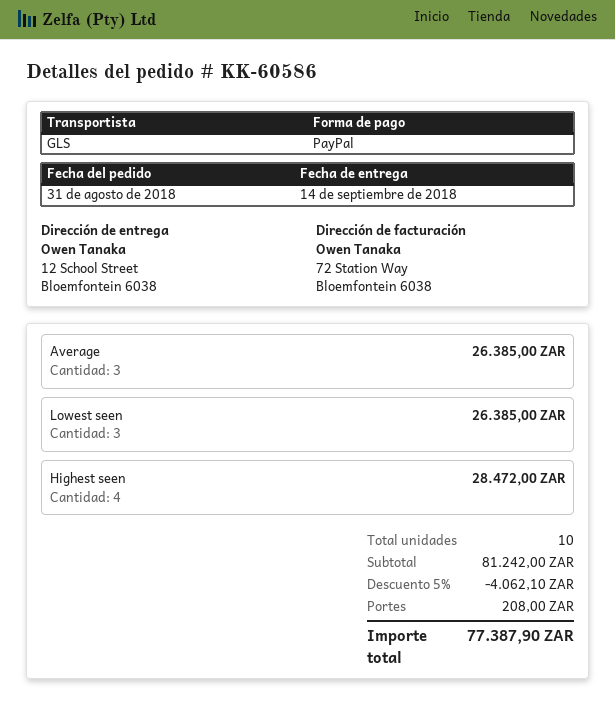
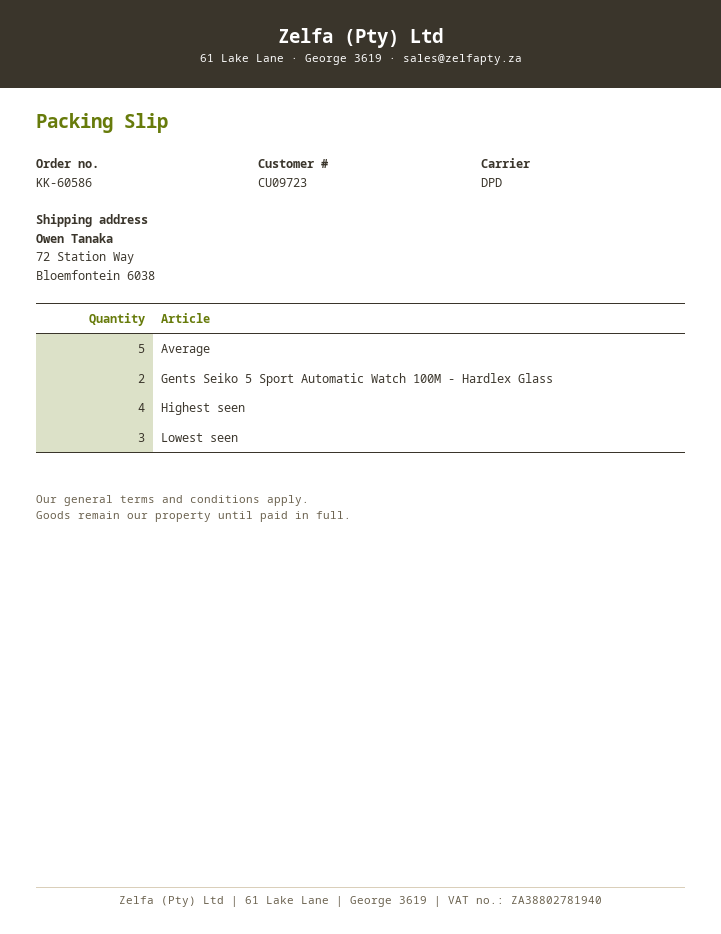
shipping method: GLS -> DPD
ship to: 12 School Street, Bloemfontein 6038 -> 72 Station Way, Bloemfontein 6038
Average: 3 -> 5
Gents Seiko 5 Sport Automatic Watch 100M - Hardlex Glass: none -> 2

